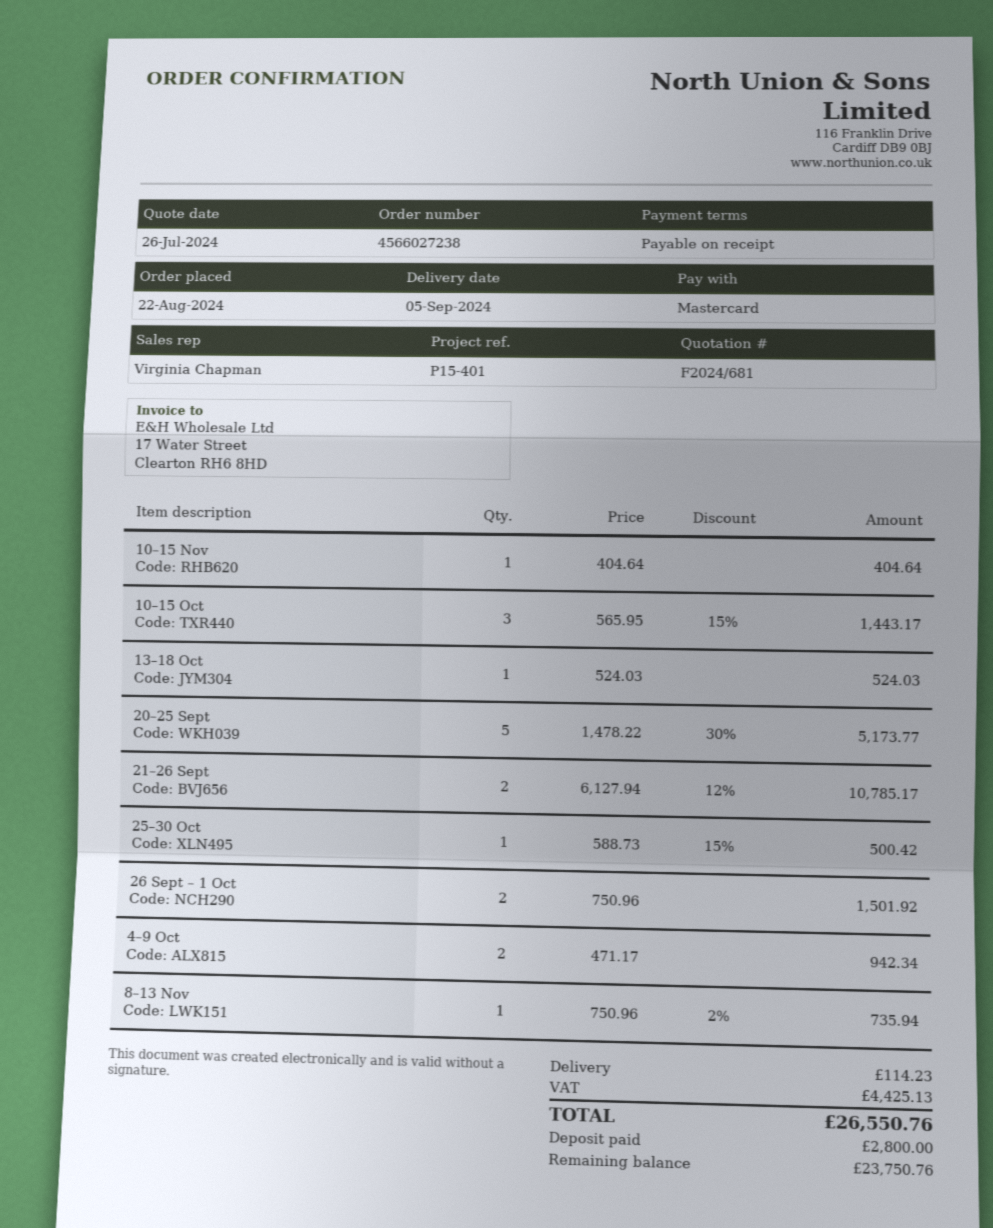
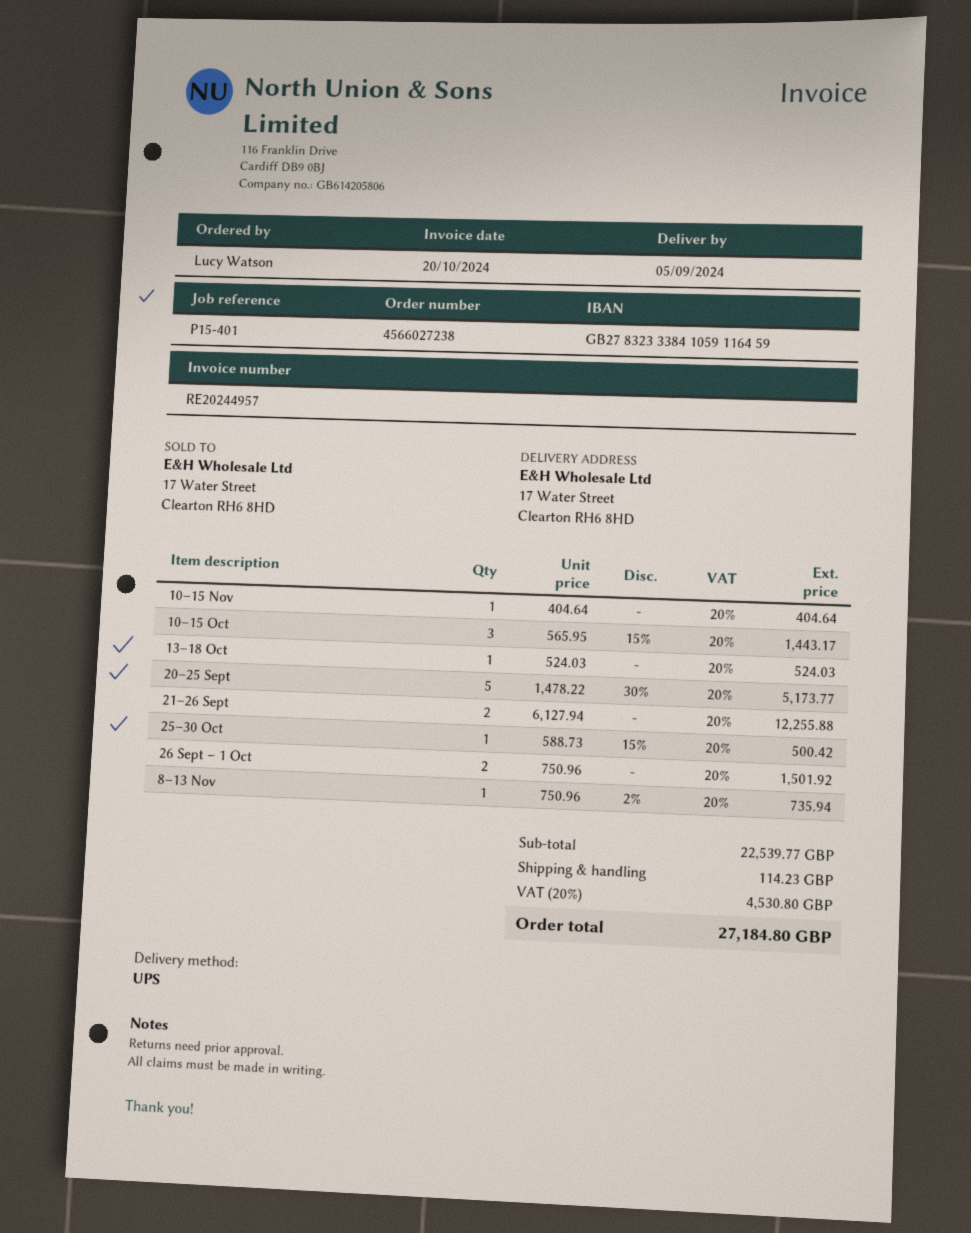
21–26 Sept: 2 x 6127.94 - 12% = 10785.17 -> 2 x 6127.94 = 12255.88
4–9 Oct: 2 x 471.17 = 942.34 -> none
tax: 4425.13 -> 4530.80
total: 26550.76 -> 27184.80

